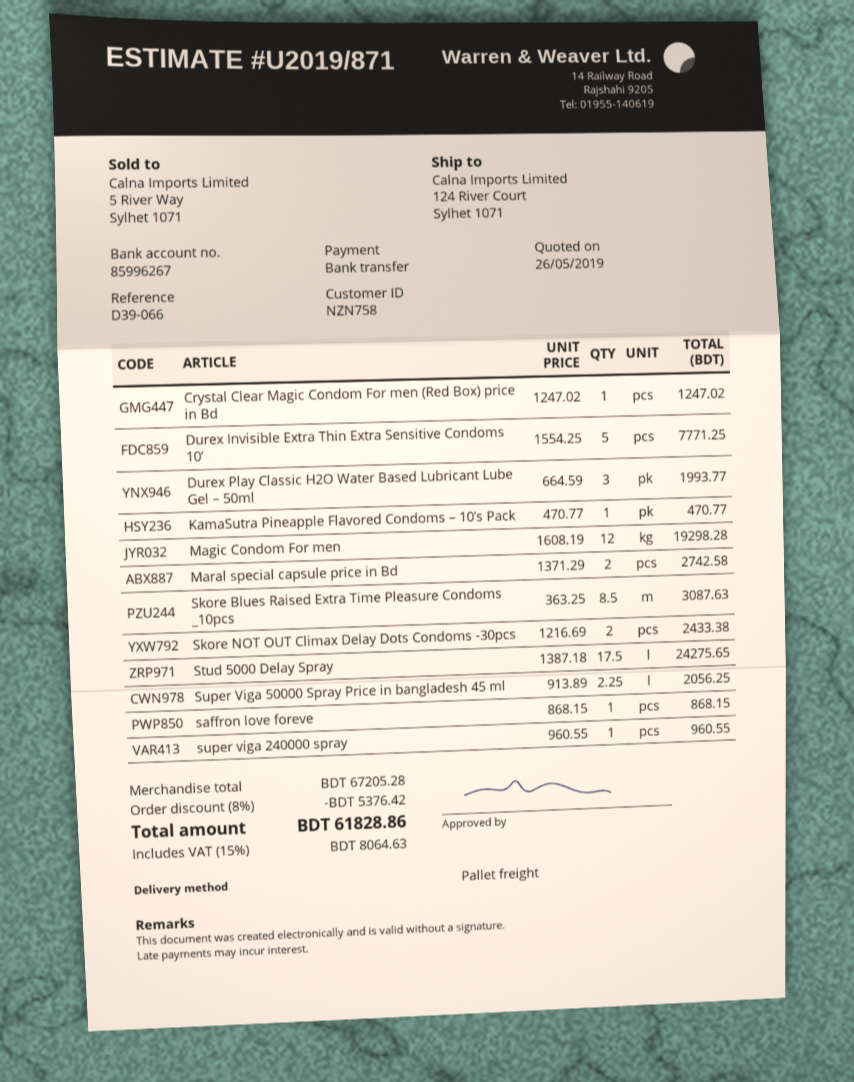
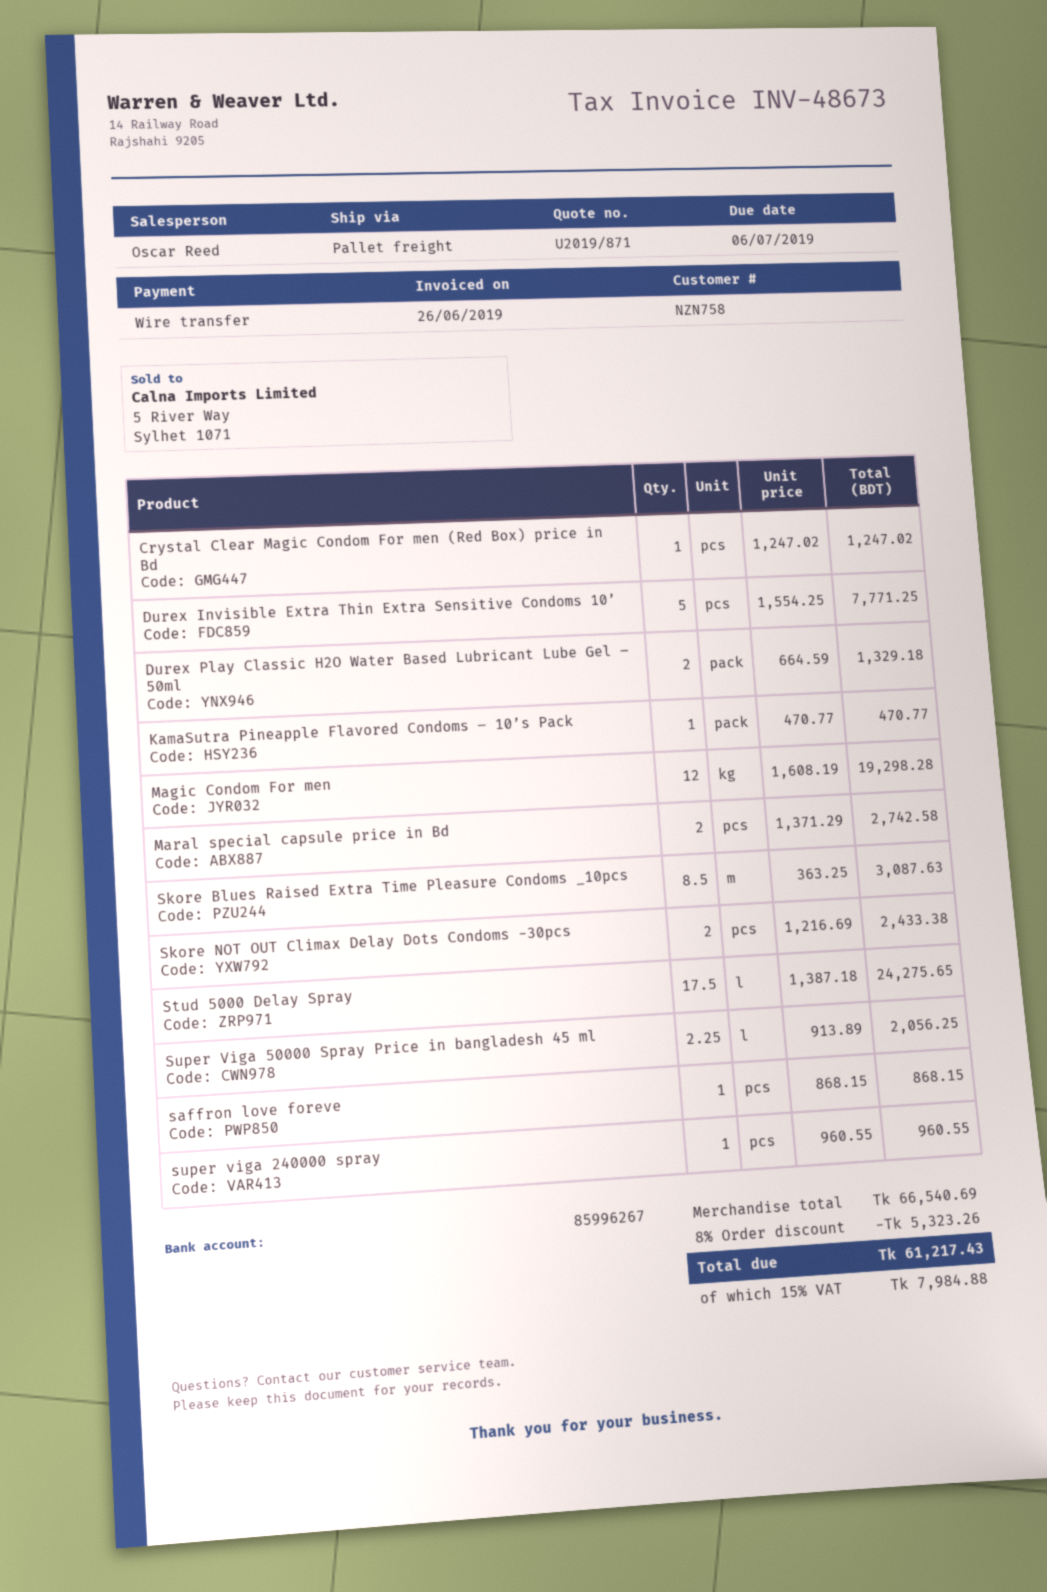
Durex Play Classic H2O Water Based Lubricant Lube Gel – 50ml: 3 x 664.59 = 1993.77 -> 2 x 664.59 = 1329.18
subtotal: 67205.28 -> 66540.69
discount: 8% = 5376.42 -> 8% = 5323.26
tax: 15% = 8064.63 -> 15% = 7984.88
total: 61828.86 -> 61217.43

